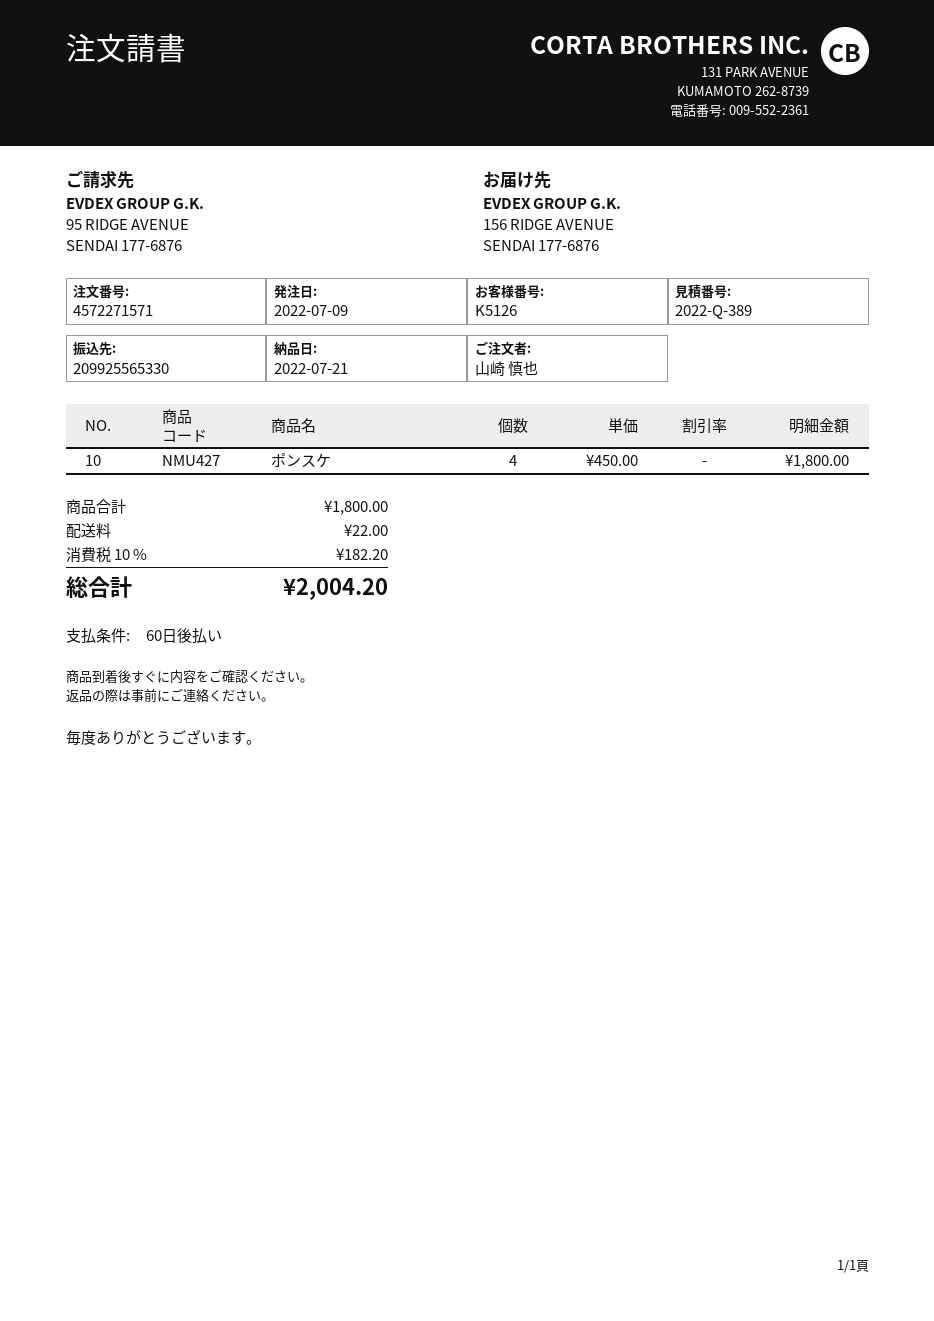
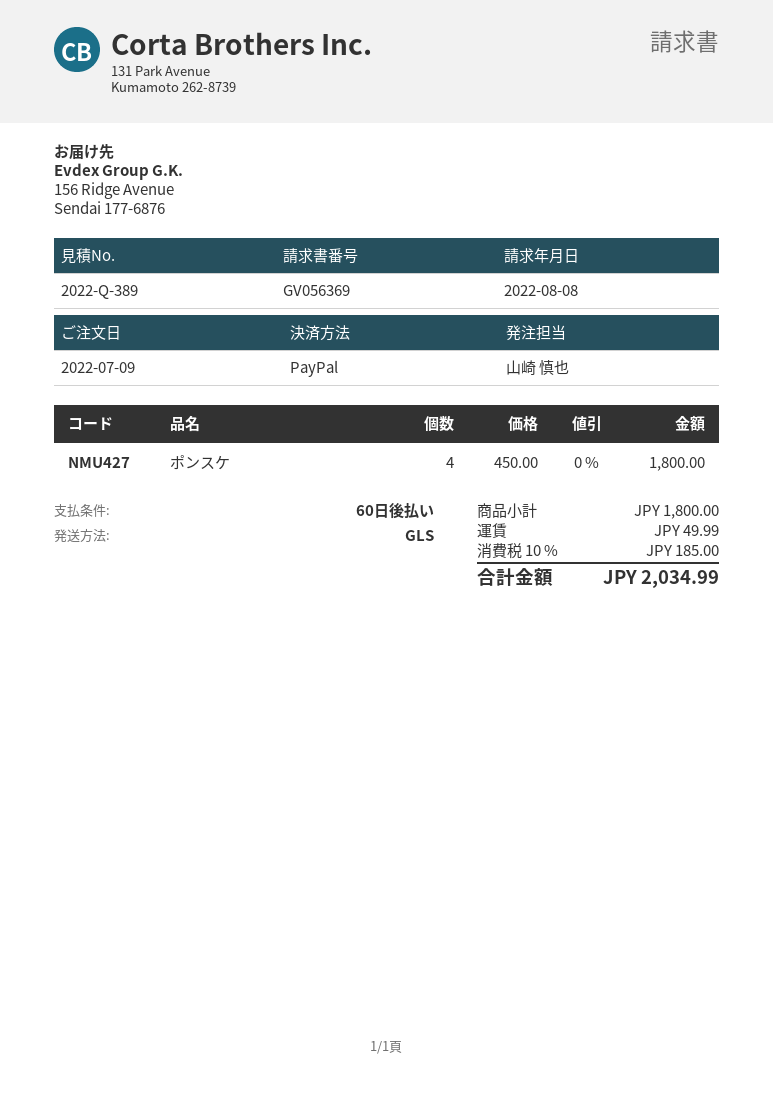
shipping: 22.00 -> 49.99
tax: 10% = 182.20 -> 10% = 185.00
total: 2004.20 -> 2034.99

